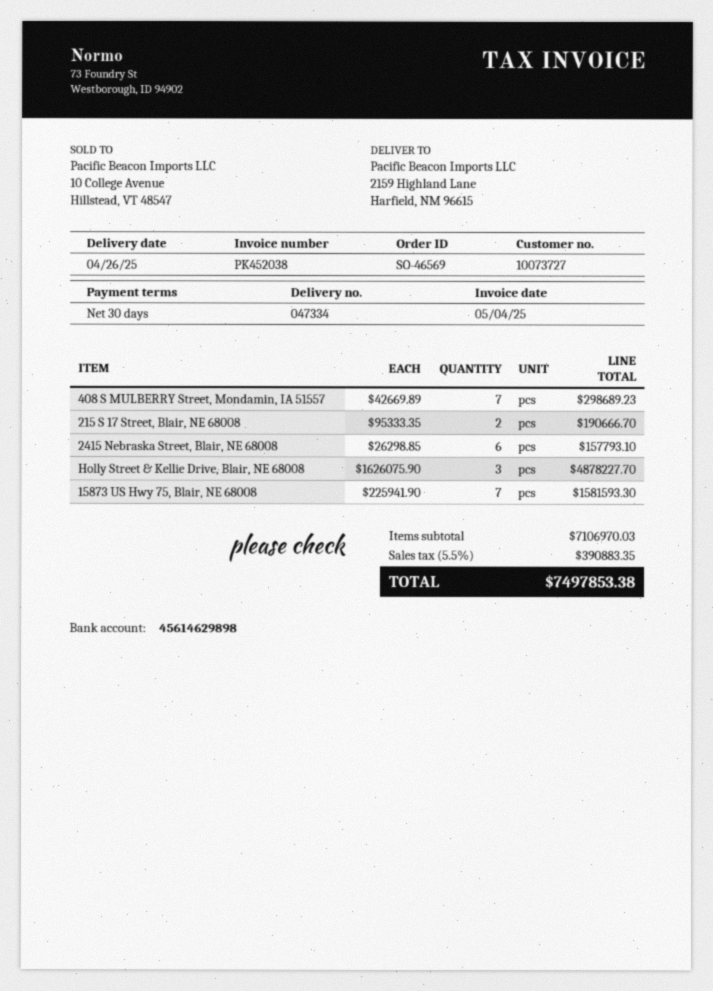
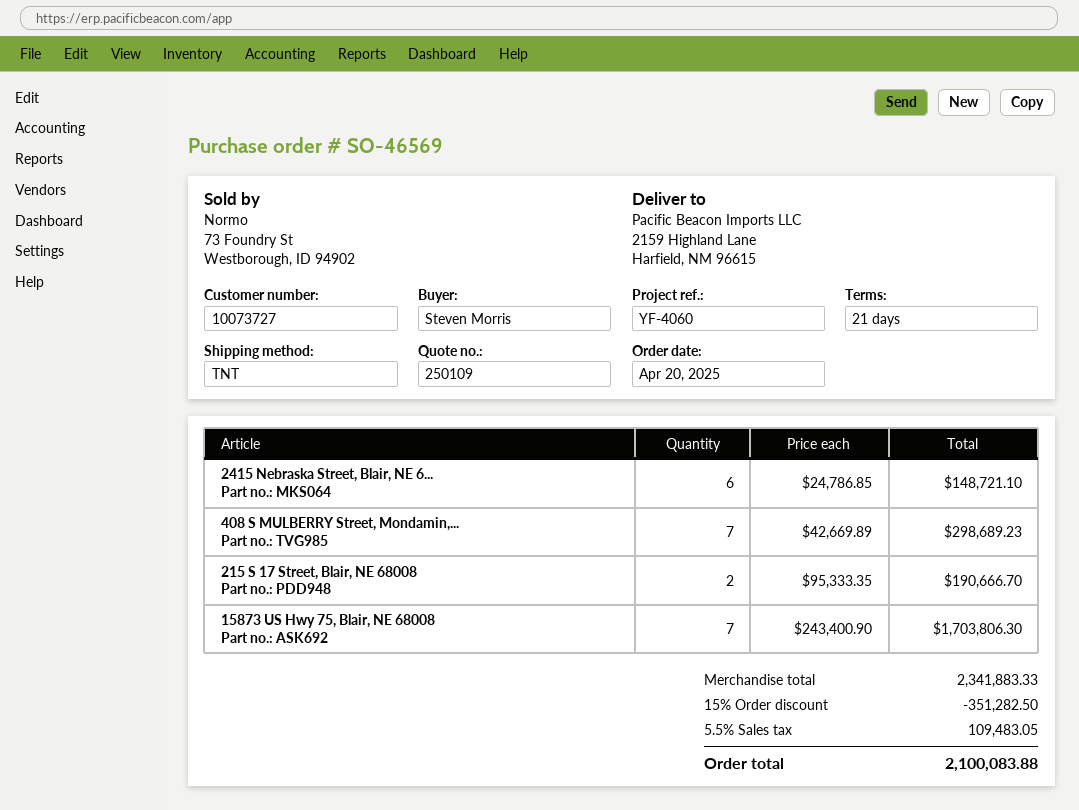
payment terms: 30 days -> 21 days
2415 Nebraska Street, Blair, NE 68008: 6 x 26298.85 = 157793.10 -> 6 x 24786.85 = 148721.10
Holly Street & Kellie Drive, Blair, NE 68008: 3 x 1626075.90 = 4878227.70 -> none
15873 US Hwy 75, Blair, NE 68008: 7 x 225941.90 = 1581593.30 -> 7 x 243400.90 = 1703806.30
subtotal: 7106970.03 -> 2341883.33
discount: none -> 15% = 351282.50
tax: 5.5% = 390883.35 -> 5.5% = 109483.05
total: 7497853.38 -> 2100083.88

